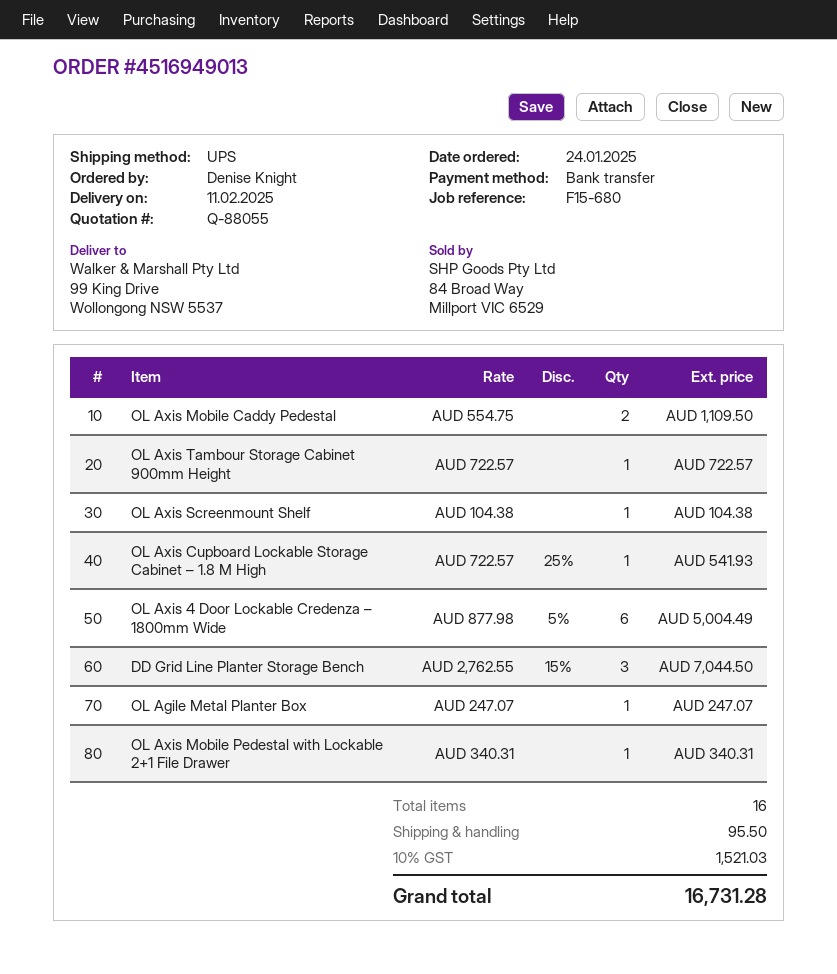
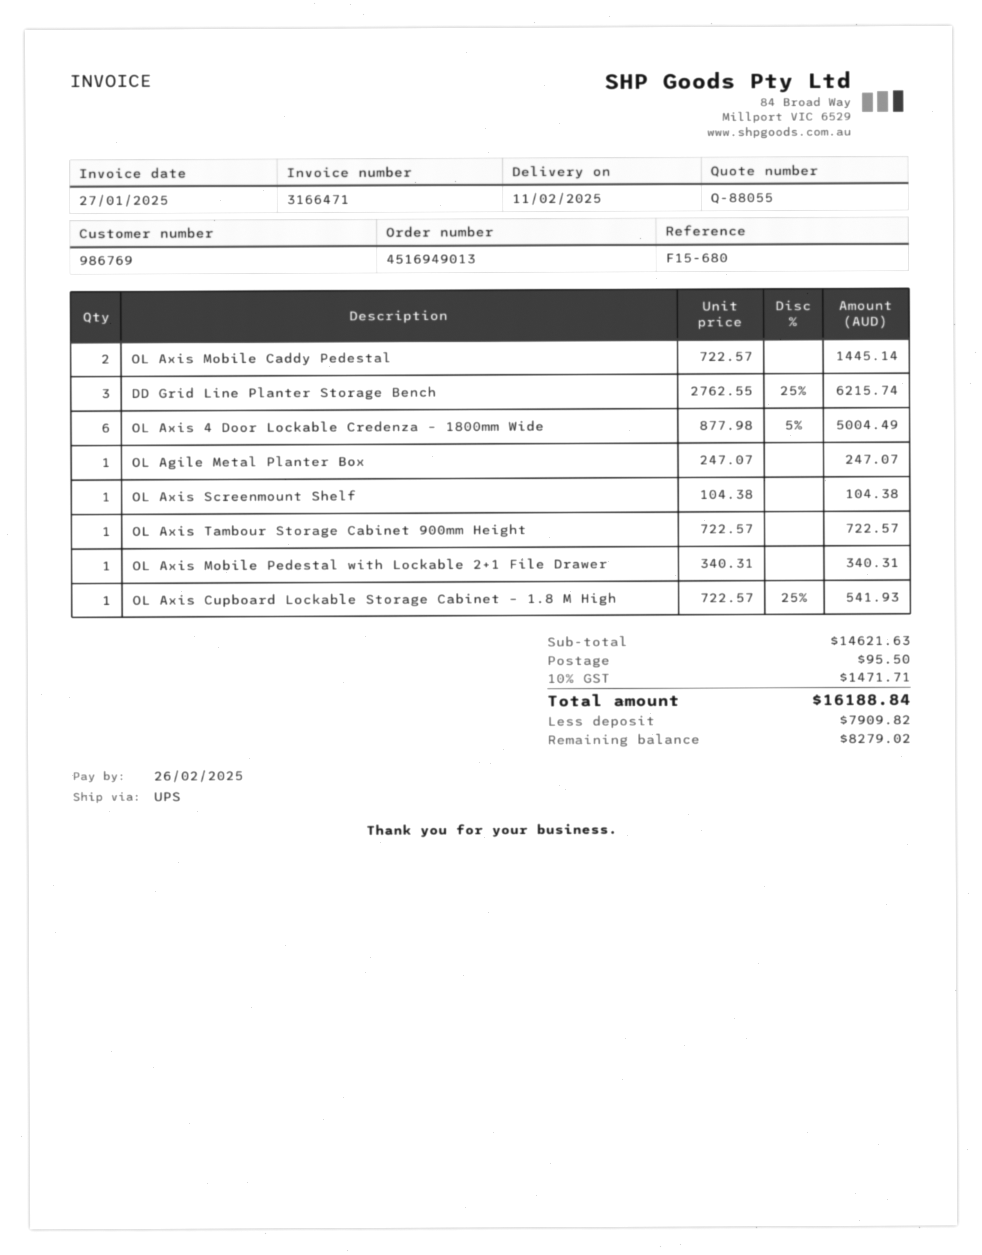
OL Axis Mobile Caddy Pedestal: 2 x 554.75 = 1109.50 -> 2 x 722.57 = 1445.14
DD Grid Line Planter Storage Bench: 3 x 2762.55 - 15% = 7044.50 -> 3 x 2762.55 - 25% = 6215.74
tax: 10% = 1521.03 -> 10% = 1471.71
total: 16731.28 -> 16188.84

